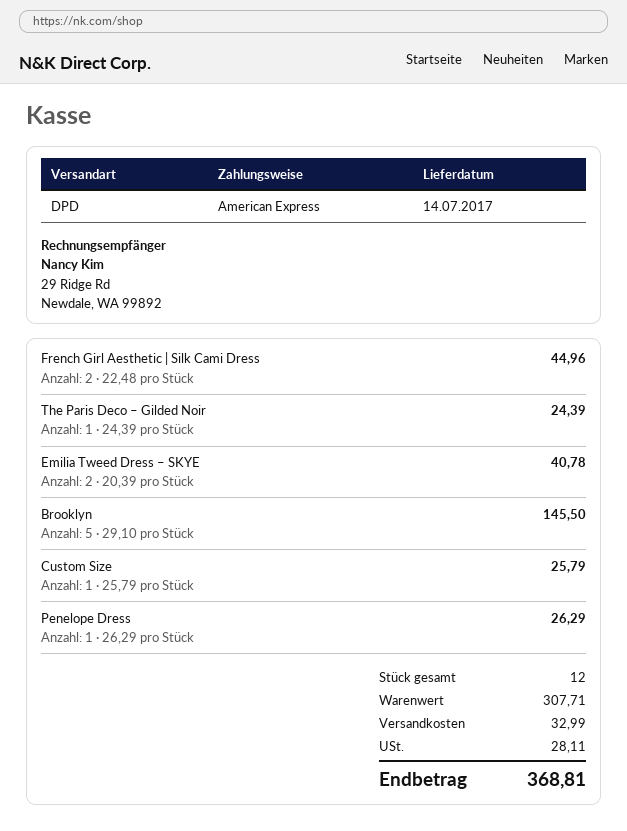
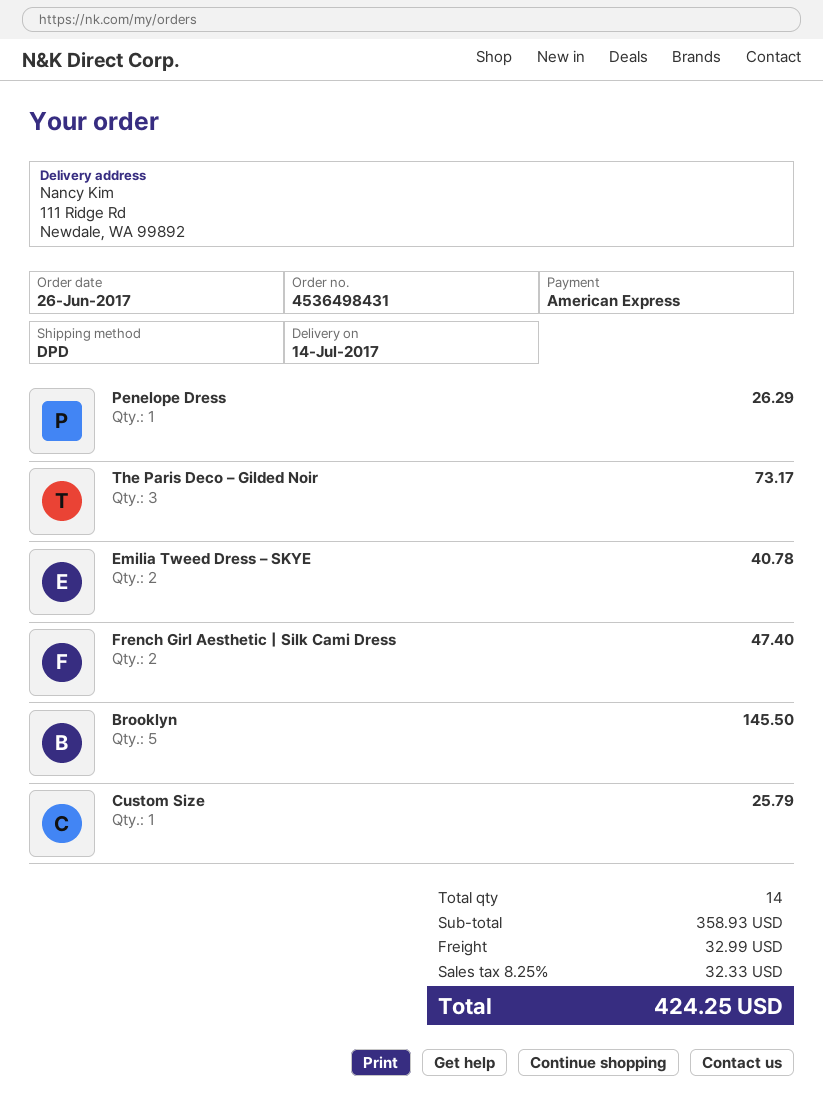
French Girl Aesthetic | Silk Cami Dress: 2 for 44.96 -> 2 for 47.40
The Paris Deco – Gilded Noir: 1 for 24.39 -> 3 for 73.17
total quantity: 12 -> 14
subtotal: 307.71 -> 358.93
tax: 28.11 -> 32.33
total: 368.81 -> 424.25

